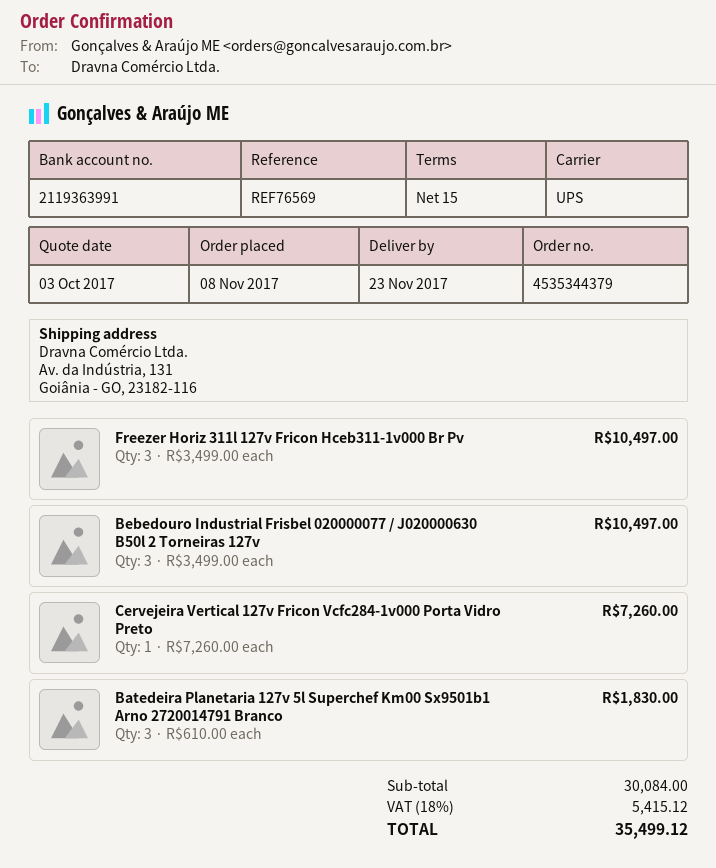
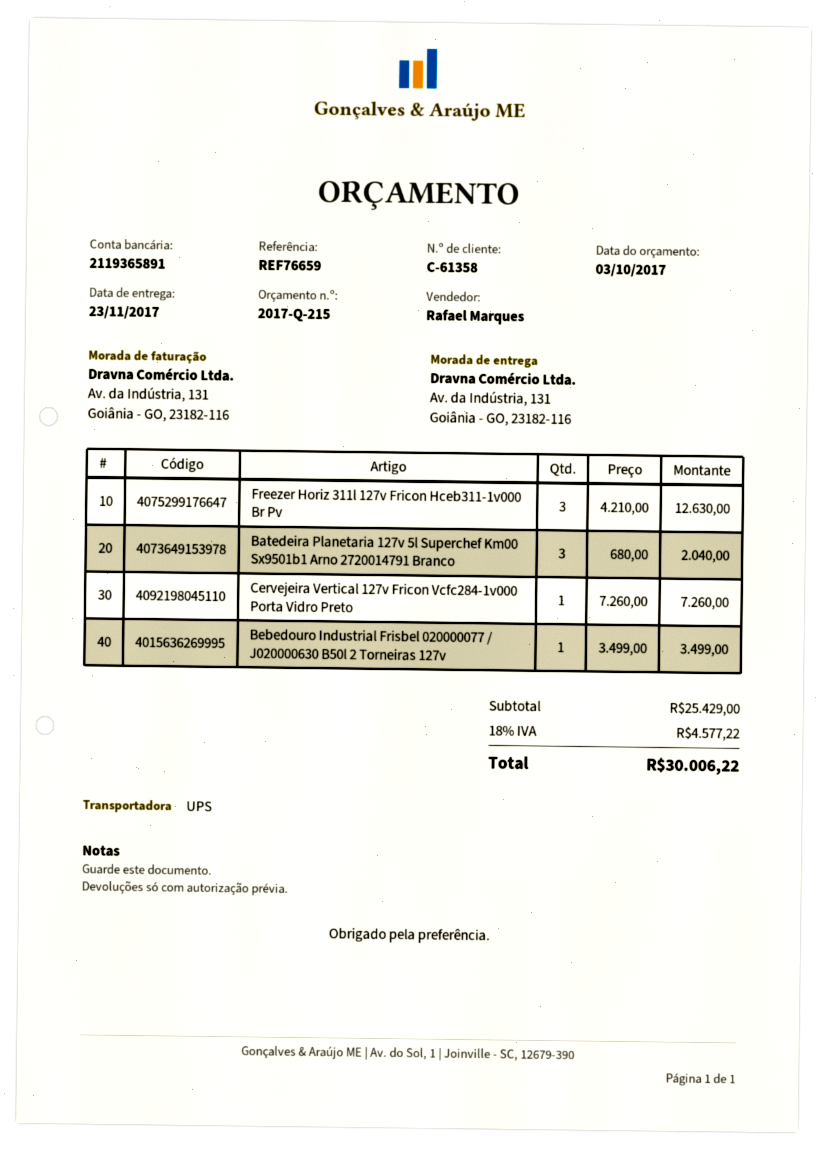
reference: REF76569 -> REF76659
bank account: 2119363991 -> 2119365891
Freezer Horiz 311l 127v Fricon Hceb311-1v000 Br Pv: 3 x 3499.00 = 10497.00 -> 3 x 4210.00 = 12630.00
Bebedouro Industrial Frisbel 020000077 / J020000630 B50l 2 Torneiras 127v: 3 x 3499.00 = 10497.00 -> 1 x 3499.00 = 3499.00
Batedeira Planetaria 127v 5l Superchef Km00 Sx9501b1 Arno 2720014791 Branco: 3 x 610.00 = 1830.00 -> 3 x 680.00 = 2040.00
subtotal: 30084.00 -> 25429.00
tax: 18% = 5415.12 -> 18% = 4577.22
total: 35499.12 -> 30006.22

